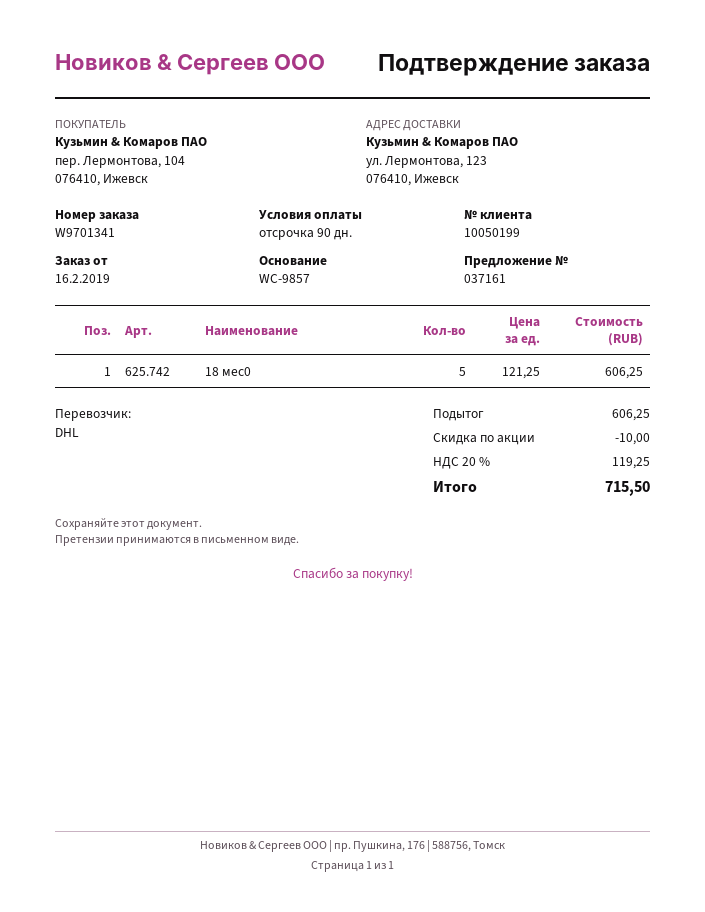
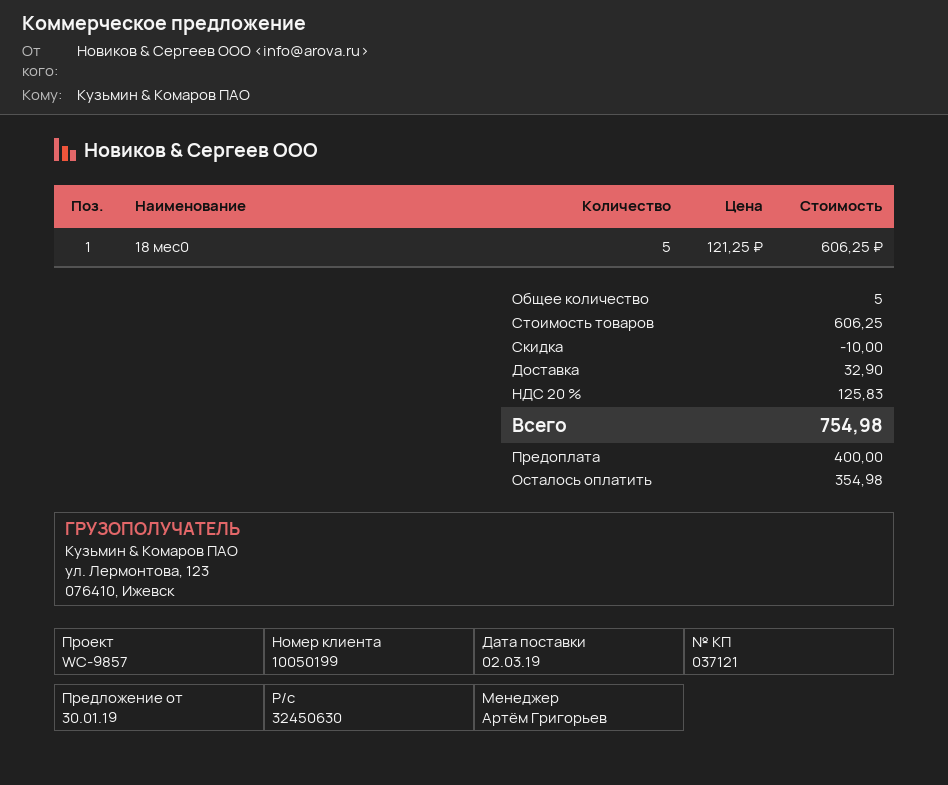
quote number: 037161 -> 037121
shipping: none -> 32.90
tax: 20% = 119.25 -> 20% = 125.83
total: 715.50 -> 754.98

